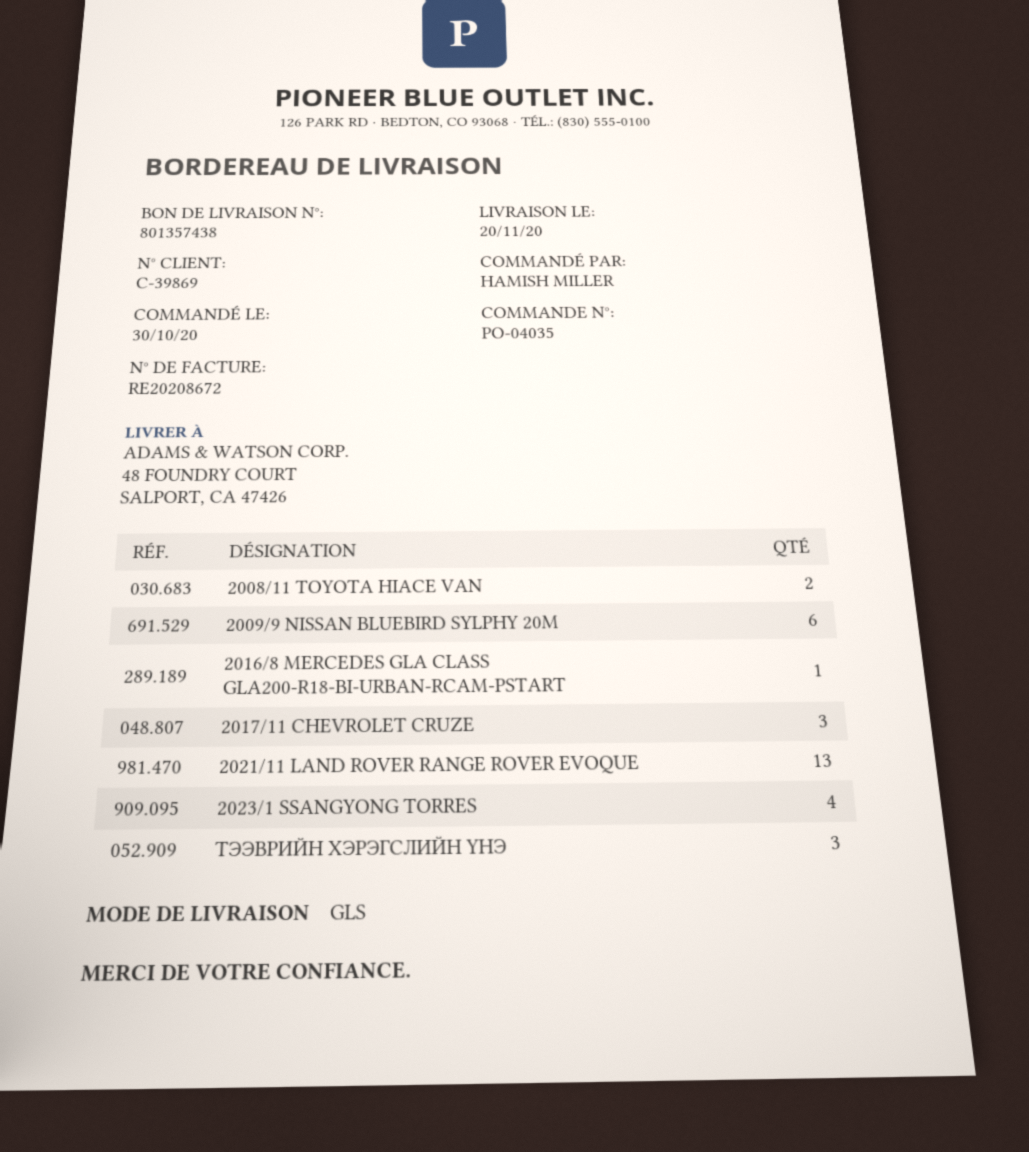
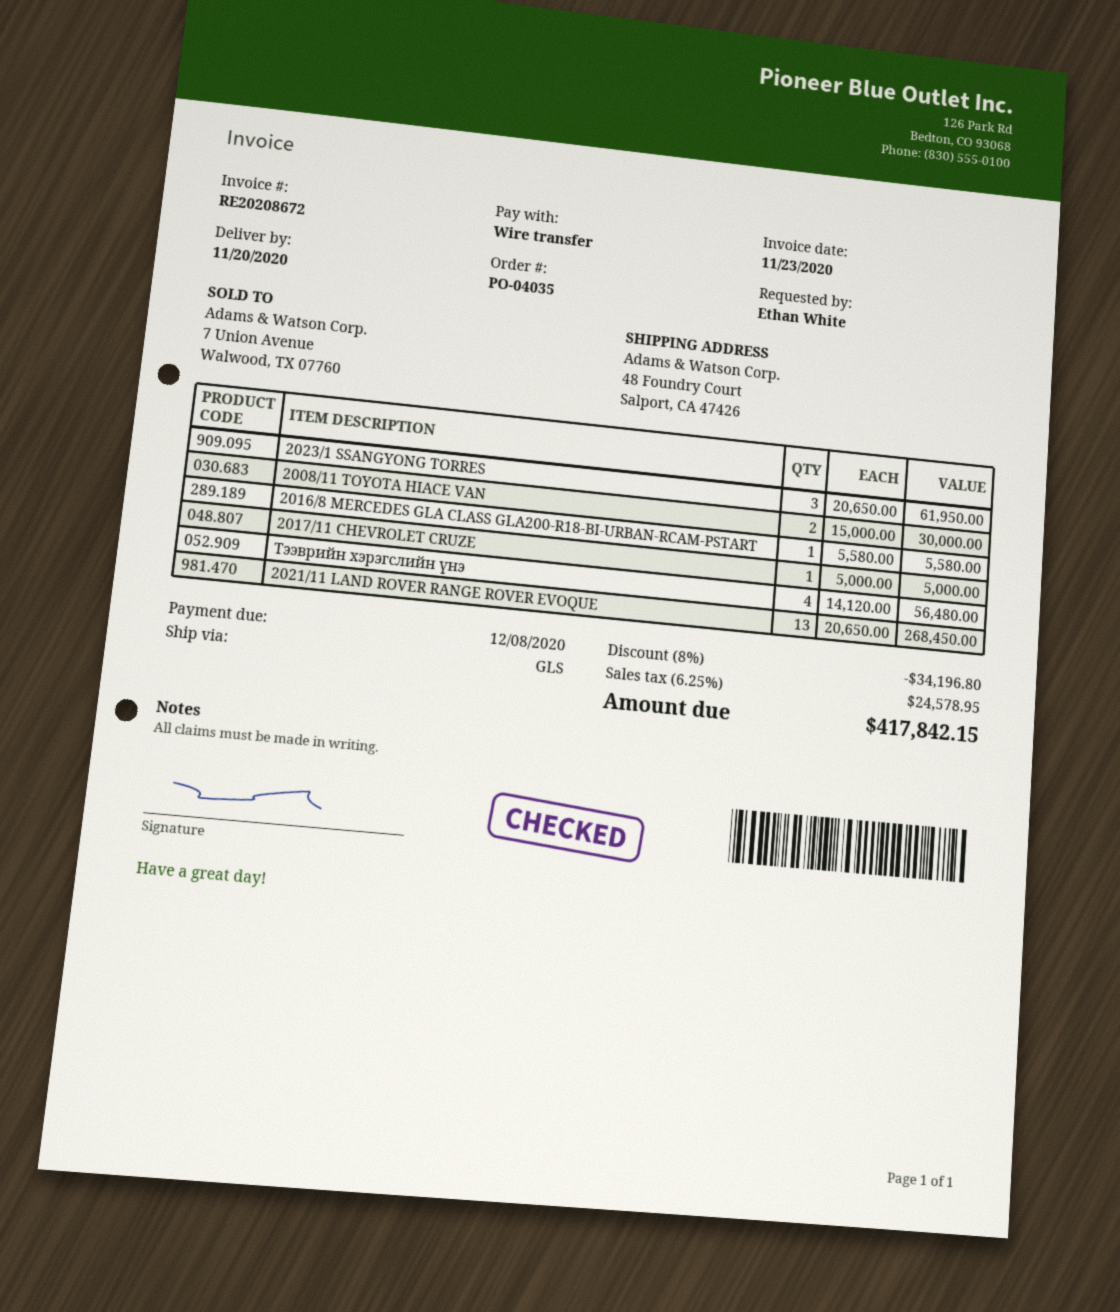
ordered by: HAMISH MILLER -> Ethan White
2009/9 NISSAN BLUEBIRD SYLPHY 20M: 6 -> none
2017/11 CHEVROLET CRUZE: 3 -> 1
2023/1 SSANGYONG TORRES: 4 -> 3
ТЭЭВРИЙН ХЭРЭГСЛИЙН ҮНЭ: 3 -> 4

